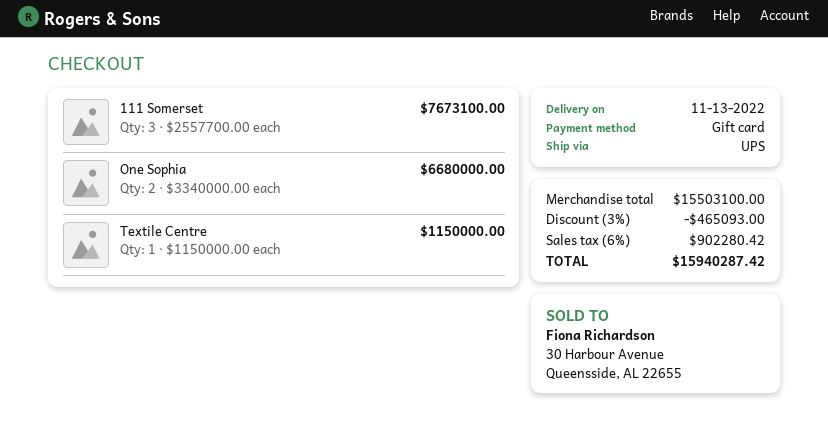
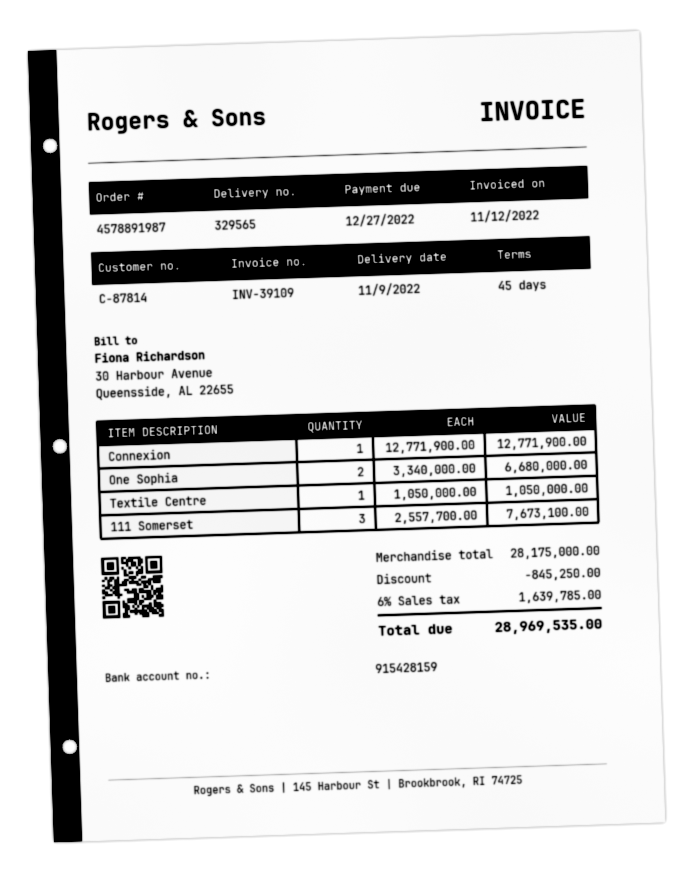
delivery date: 2022-11-13 -> 2022-11-09
Textile Centre: 1 x 1150000.00 = 1150000.00 -> 1 x 1050000.00 = 1050000.00
Connexion: none -> 1 x 12771900.00 = 12771900.00
subtotal: 15503100.00 -> 28175000.00
discount: 465093.00 -> 845250.00
tax: 6% = 902280.42 -> 6% = 1639785.00
total: 15940287.42 -> 28969535.00

